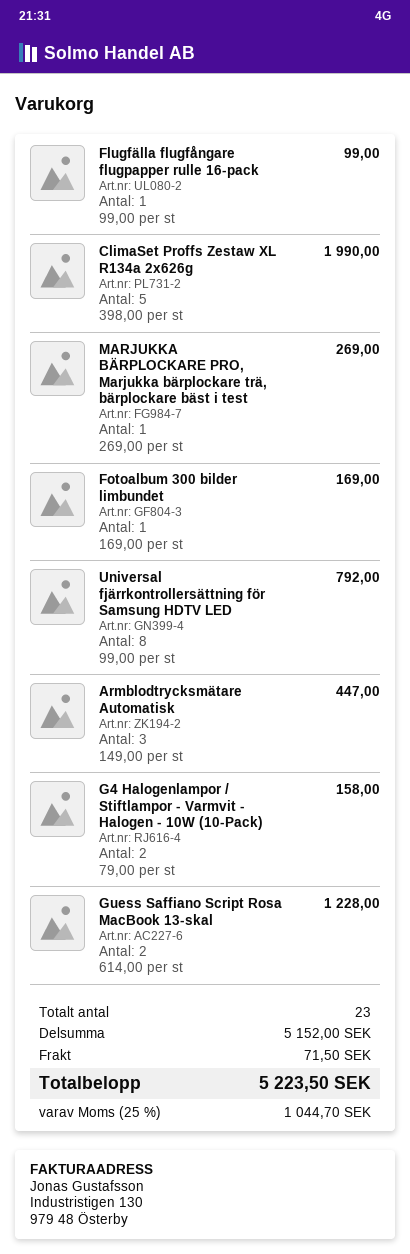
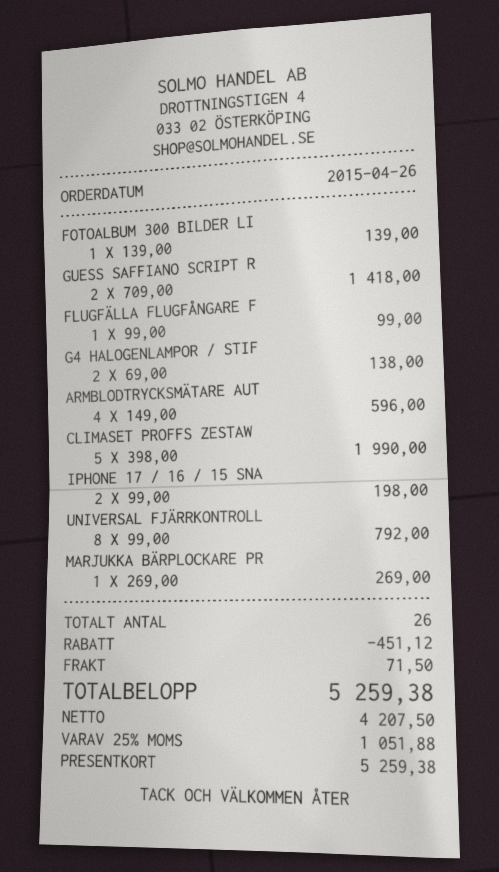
Fotoalbum 300 bilder limbundet: 1 x 169.00 = 169.00 -> 1 x 139.00 = 139.00
Armblodtrycksmätare Automatisk: 3 x 149.00 = 447.00 -> 4 x 149.00 = 596.00
G4 Halogenlampor / Stiftlampor - Varmvit - Halogen - 10W (10-Pack): 2 x 79.00 = 158.00 -> 2 x 69.00 = 138.00
Guess Saffiano Script Rosa MacBook 13-skal: 2 x 614.00 = 1228.00 -> 2 x 709.00 = 1418.00
IPHONE 17 / 16 / 15 SNA: none -> 2 x 99.00 = 198.00
total quantity: 23 -> 26
discount: none -> 451.12
tax: 25% = 1044.70 -> 25% = 1051.88
total: 5223.50 -> 5259.38

